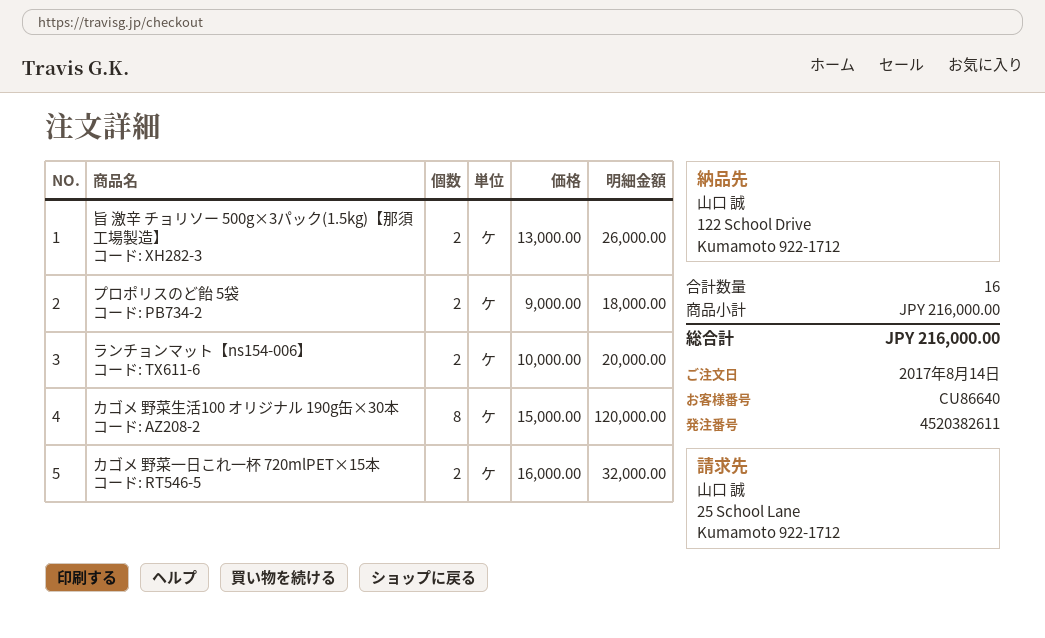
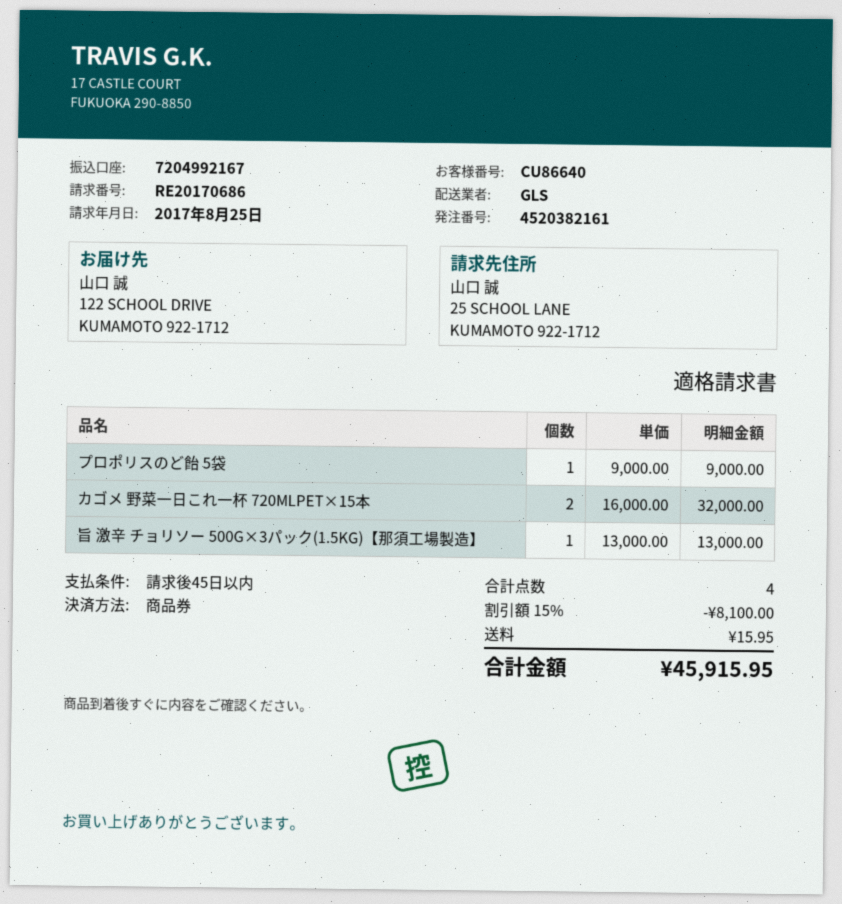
order number: 4520382611 -> 4520382161
旨 激辛 チョリソー 500g×3パック(1.5kg)【那須工場製造】: 2 x 13000.00 = 26000.00 -> 1 x 13000.00 = 13000.00
プロポリスのど飴 5袋: 2 x 9000.00 = 18000.00 -> 1 x 9000.00 = 9000.00
ランチョンマット【ns154-006】: 2 x 10000.00 = 20000.00 -> none
カゴメ 野菜生活100 オリジナル 190g缶×30本: 8 x 15000.00 = 120000.00 -> none
total quantity: 16 -> 4
discount: none -> 15% = 8100.00
shipping: none -> 15.95
total: 216000.00 -> 45915.95

